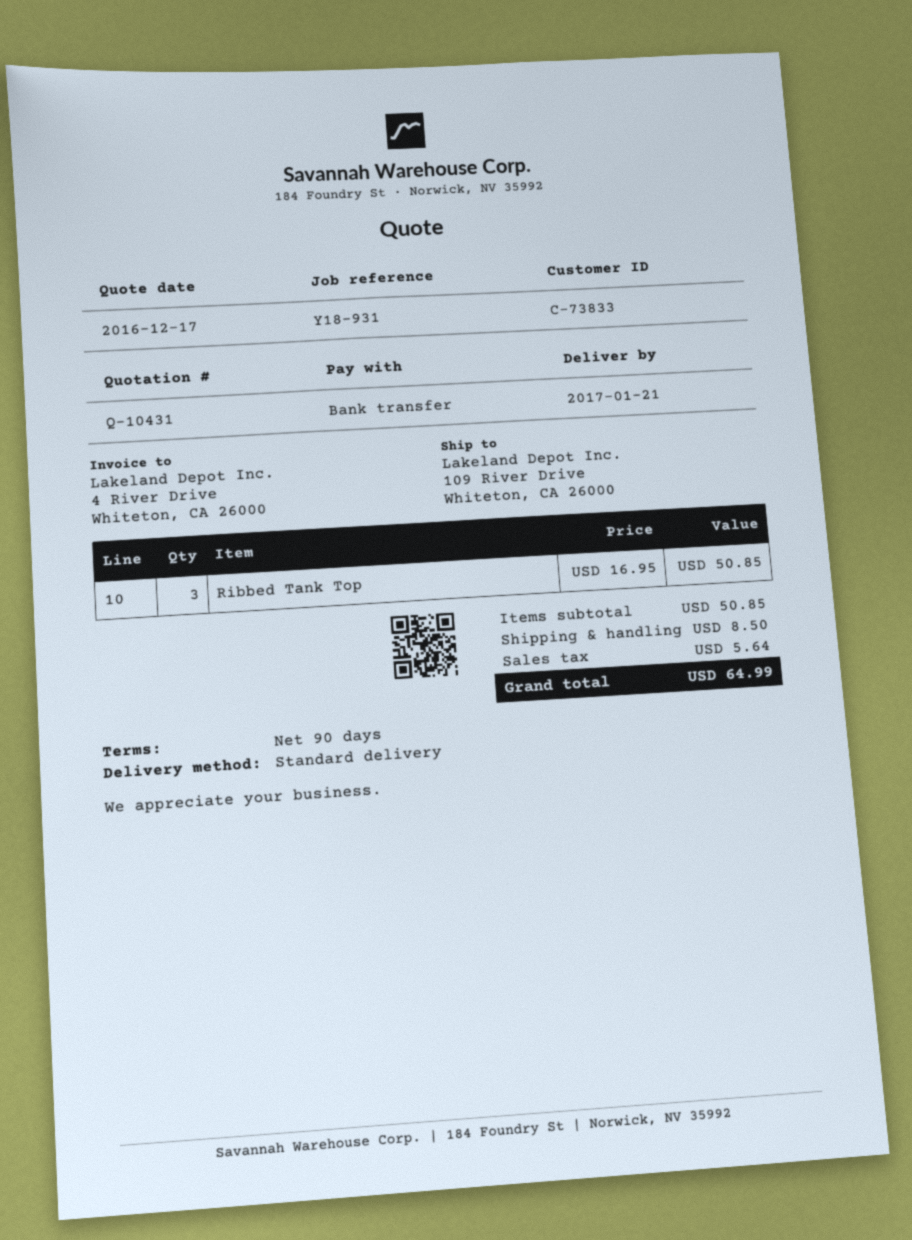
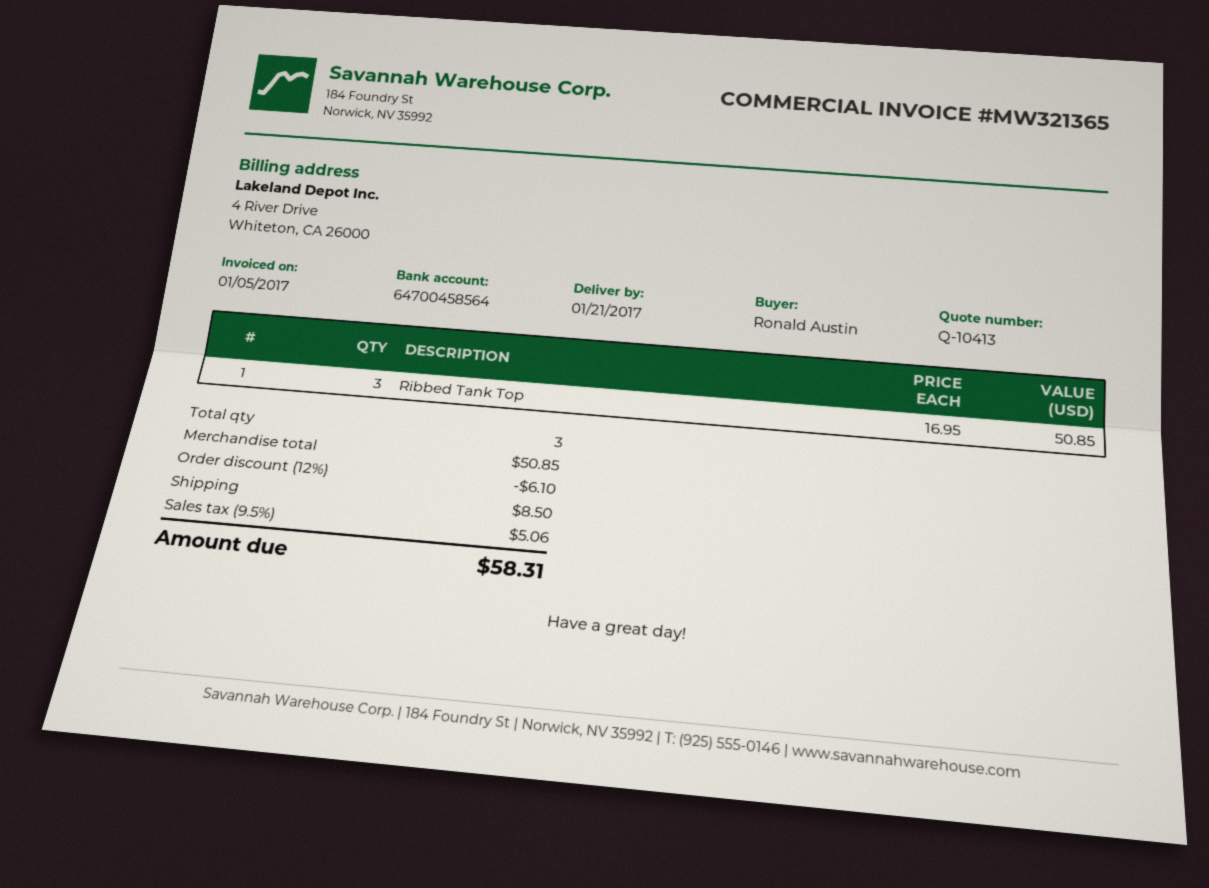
quote number: Q-10431 -> Q-10413
discount: none -> 12% = 6.10
tax: 5.64 -> 5.06
total: 64.99 -> 58.31

